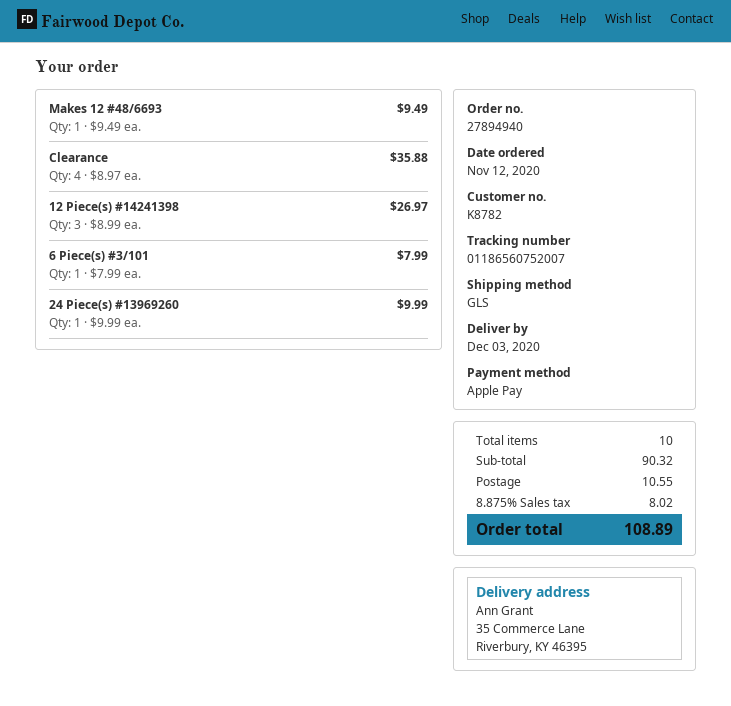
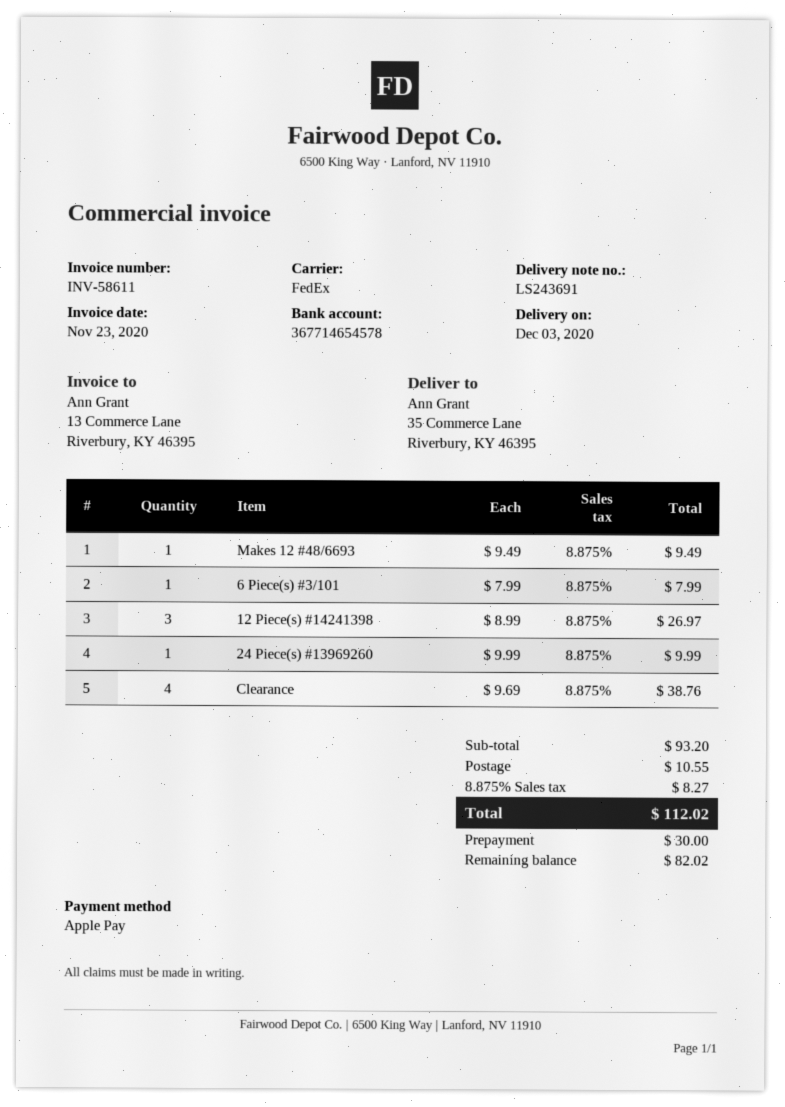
shipping method: GLS -> FedEx
Clearance: 4 x 8.97 = 35.88 -> 4 x 9.69 = 38.76
subtotal: 90.32 -> 93.20
tax: 8.875% = 8.02 -> 8.875% = 8.27
total: 108.89 -> 112.02

